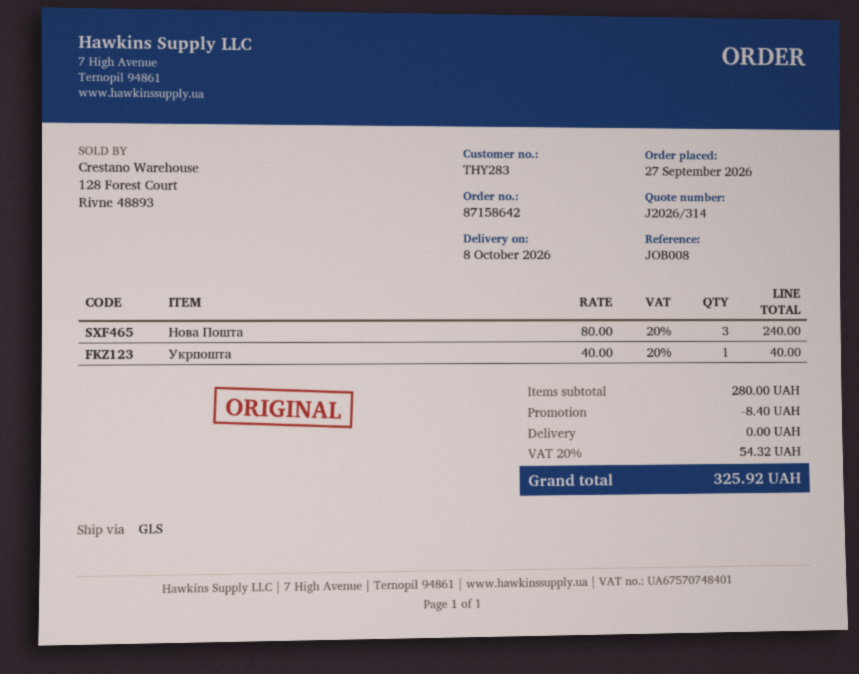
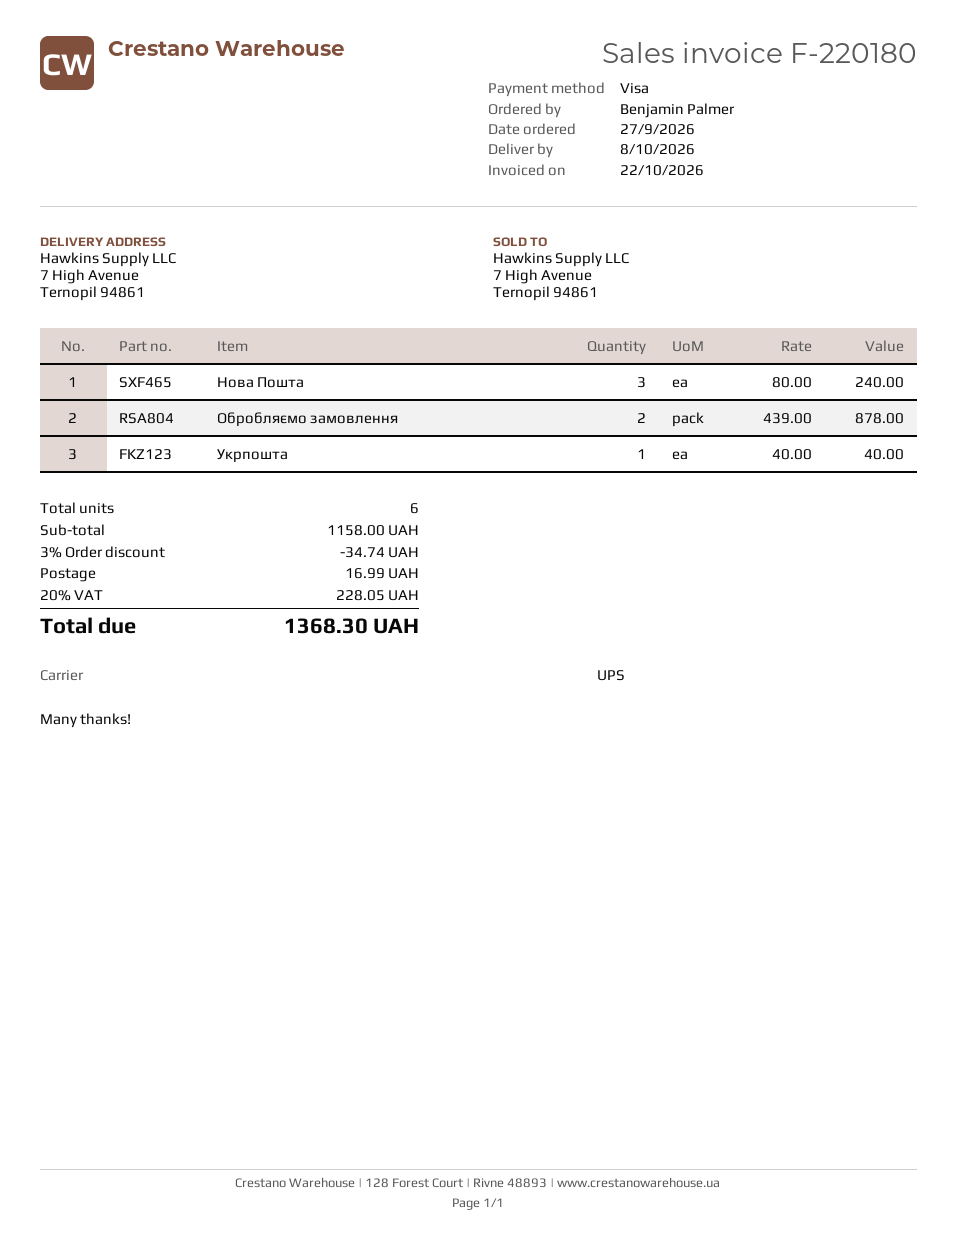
shipping method: GLS -> UPS
Обробляємо замовлення: none -> 2 x 439.00 = 878.00
subtotal: 280.00 -> 1158.00
discount: 8.40 -> 34.74
shipping: 0.00 -> 16.99
tax: 20% = 54.32 -> 20% = 228.05
total: 325.92 -> 1368.30

